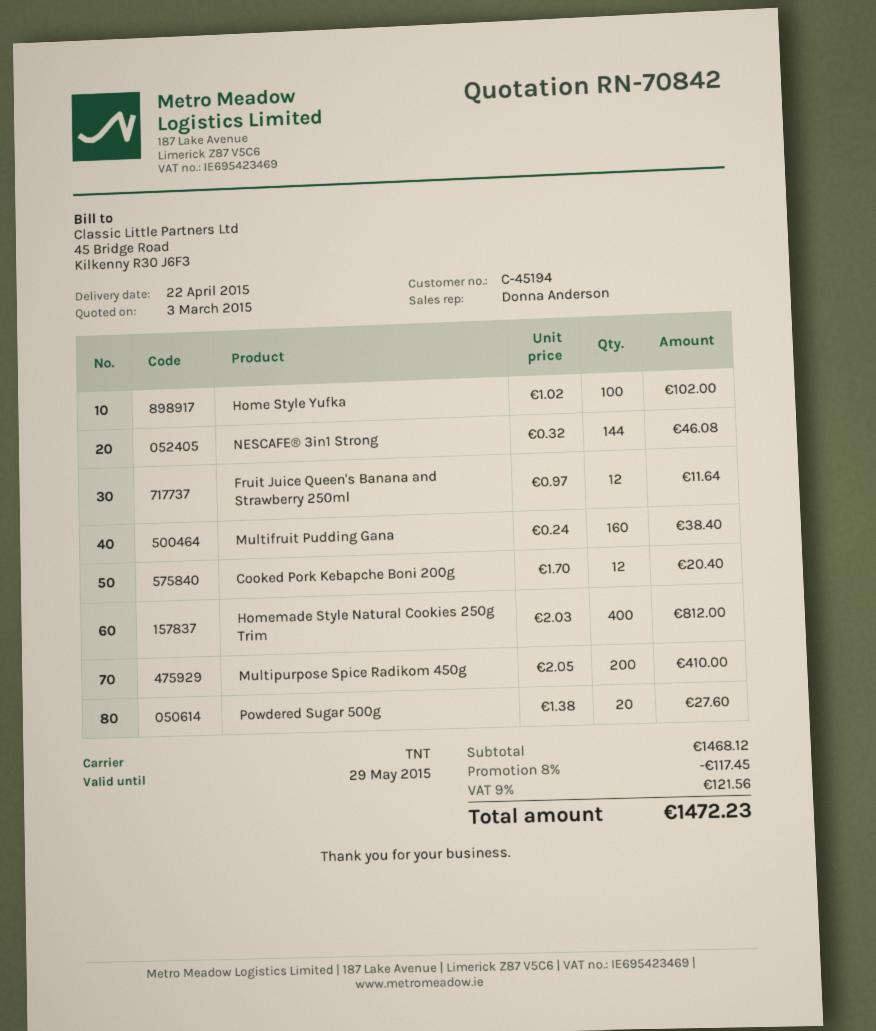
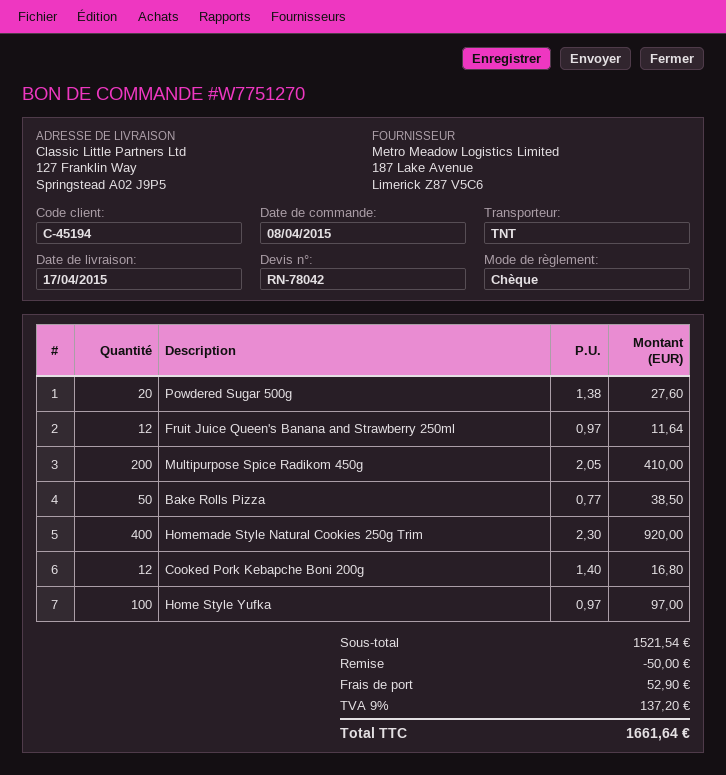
quote number: RN-70842 -> RN-78042
delivery date: 2015-04-22 -> 2015-04-17
Home Style Yufka: 100 x 1.02 = 102.00 -> 100 x 0.97 = 97.00
NESCAFE® 3in1 Strong: 144 x 0.32 = 46.08 -> none
Multifruit Pudding Gana: 160 x 0.24 = 38.40 -> none
Cooked Pork Kebapche Boni 200g: 12 x 1.70 = 20.40 -> 12 x 1.40 = 16.80
Homemade Style Natural Cookies 250g Trim: 400 x 2.03 = 812.00 -> 400 x 2.30 = 920.00
Bake Rolls Pizza: none -> 50 x 0.77 = 38.50
subtotal: 1468.12 -> 1521.54
discount: 117.45 -> 50.00
shipping: none -> 52.90
tax: 9% = 121.56 -> 9% = 137.20
total: 1472.23 -> 1661.64

